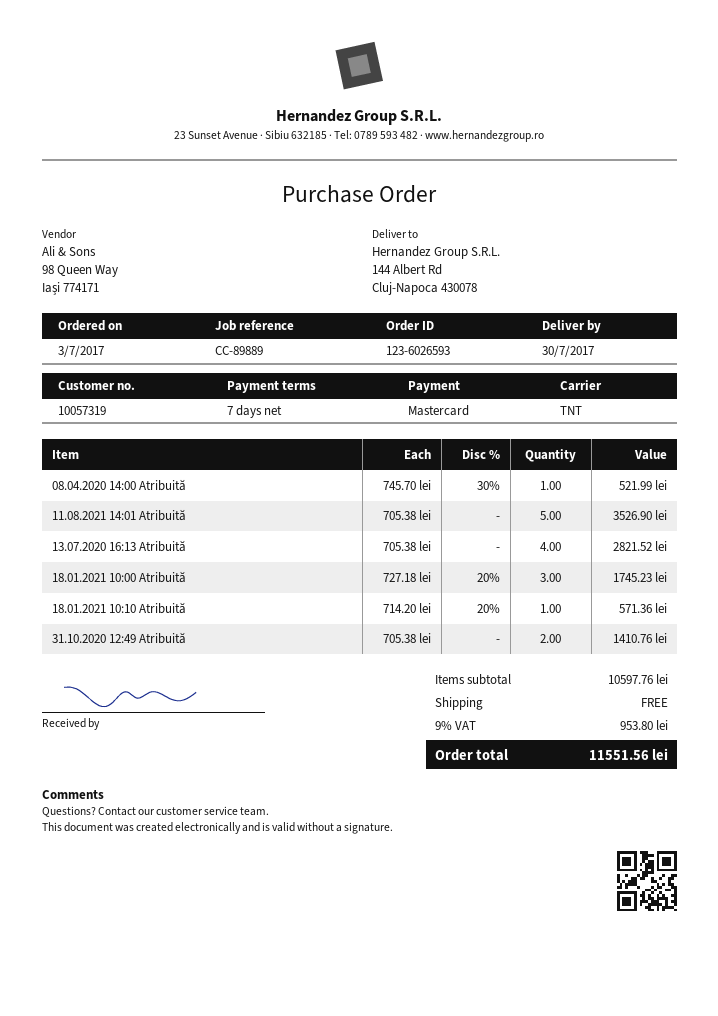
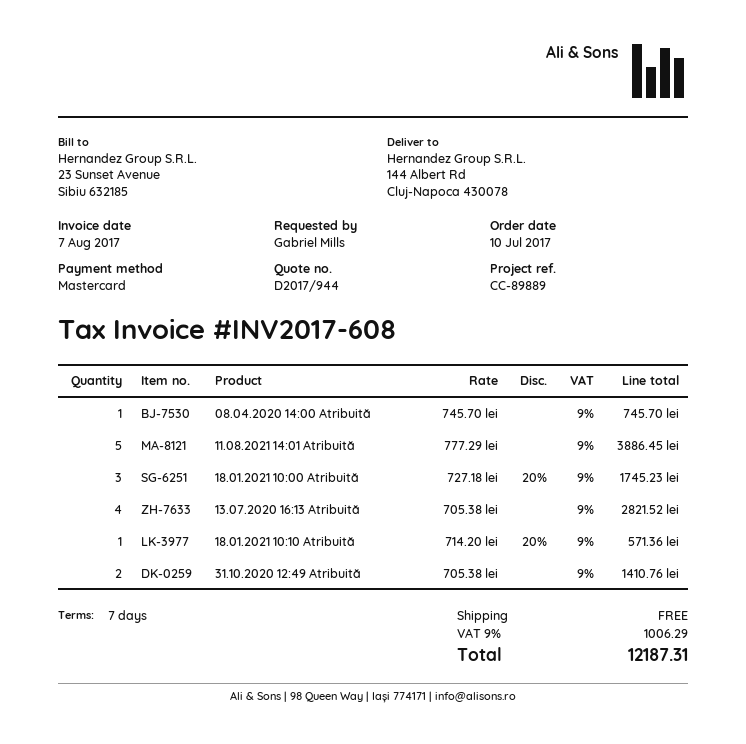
order date: 2017-07-03 -> 2017-07-10
08.04.2020 14:00 Atribuită: 1 x 745.70 - 30% = 521.99 -> 1 x 745.70 = 745.70
11.08.2021 14:01 Atribuită: 5 x 705.38 = 3526.90 -> 5 x 777.29 = 3886.45
tax: 9% = 953.80 -> 9% = 1006.29
total: 11551.56 -> 12187.31

